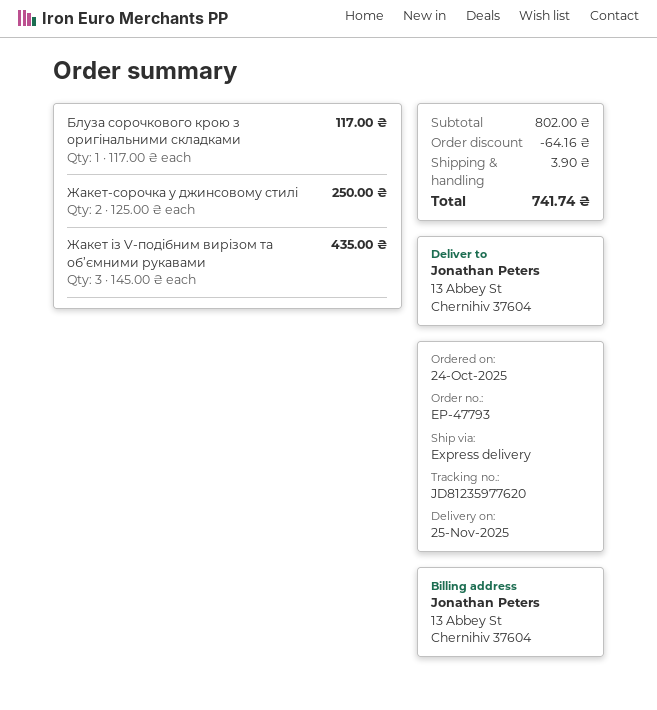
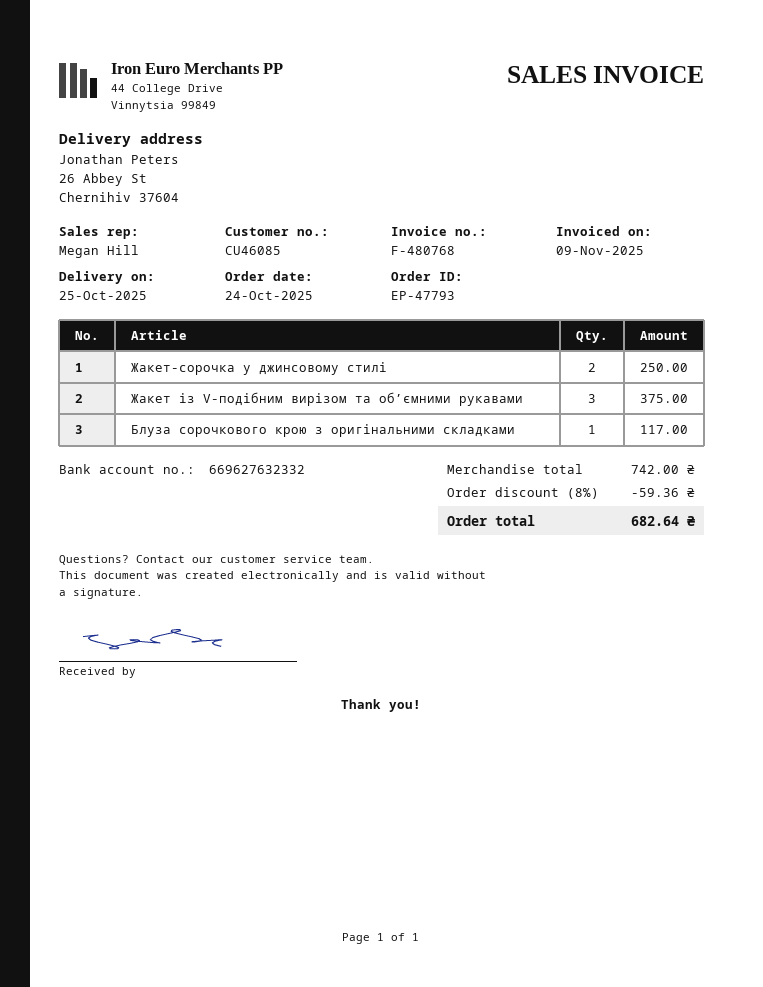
delivery date: 2025-11-25 -> 2025-10-25
ship to: 13 Abbey St, Chernihiv 37604 -> 26 Abbey St, Chernihiv 37604
Жакет із V-подібним вирізом та об’ємними рукавами: 3 for 435.00 -> 3 for 375.00
subtotal: 802.00 -> 742.00
discount: 64.16 -> 59.36
shipping: 3.90 -> none
total: 741.74 -> 682.64

